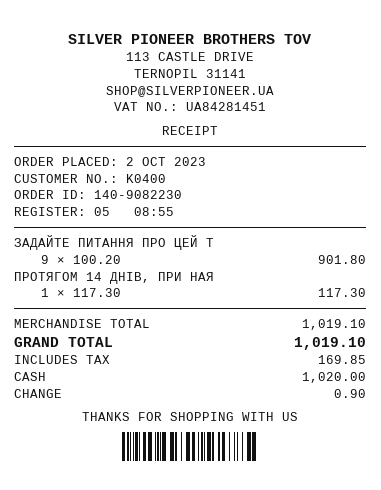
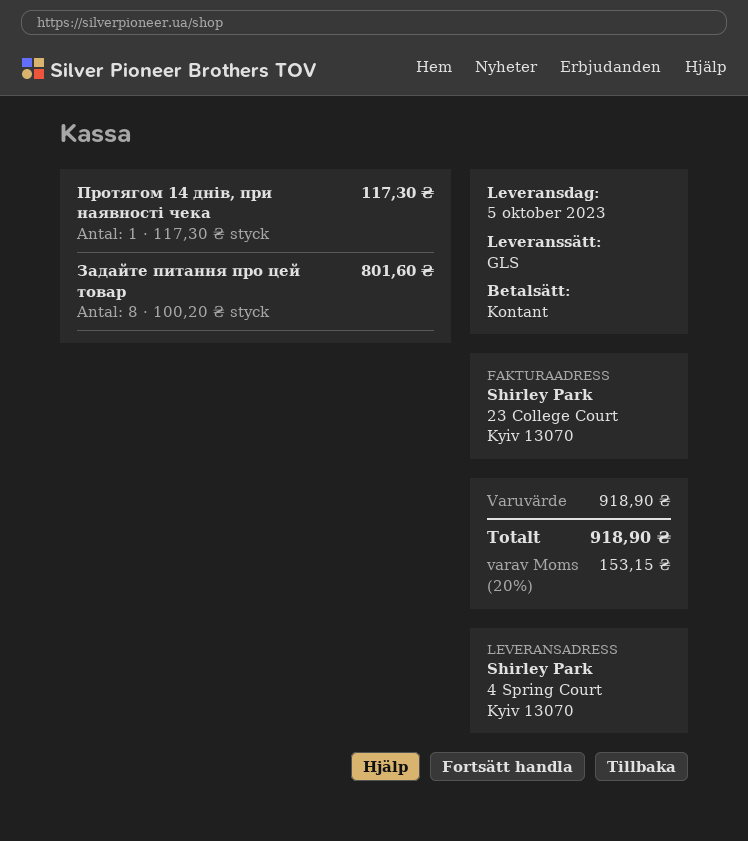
ЗАДАЙТЕ ПИТАННЯ ПРО ЦЕЙ Т: 9 x 100.20 = 901.80 -> 8 x 100.20 = 801.60
subtotal: 1019.10 -> 918.90
tax: 169.85 -> 153.15
total: 1019.10 -> 918.90

